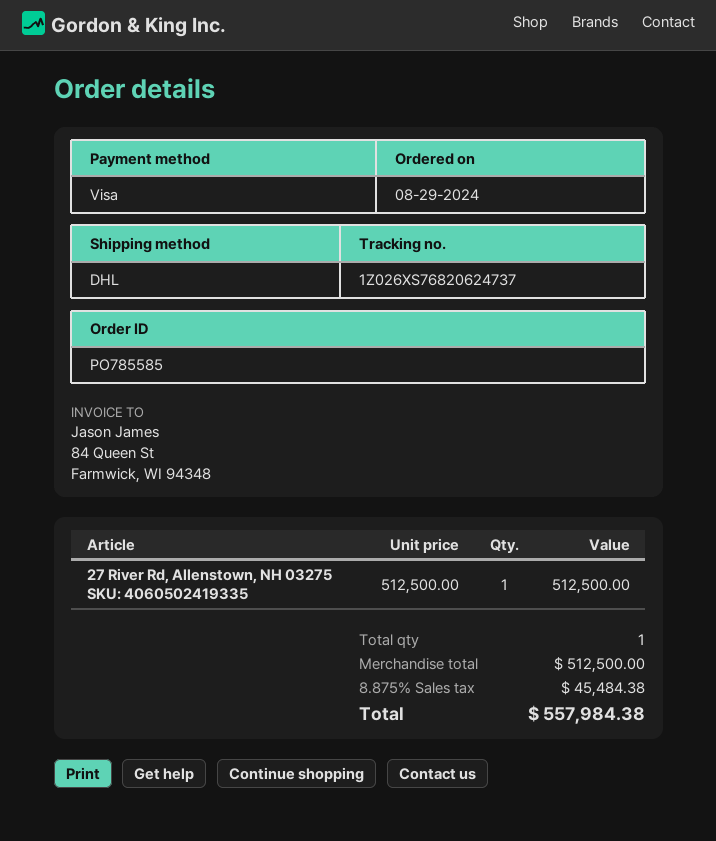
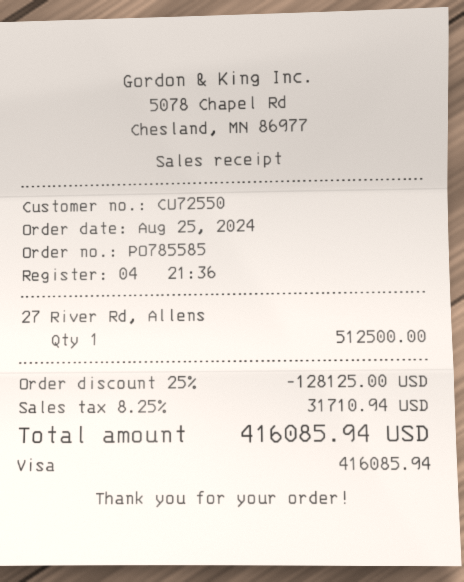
order date: 2024-08-29 -> 2024-08-25
discount: none -> 25% = 128125.00
tax: 8.875% = 45484.38 -> 8.25% = 31710.94
total: 557984.38 -> 416085.94

